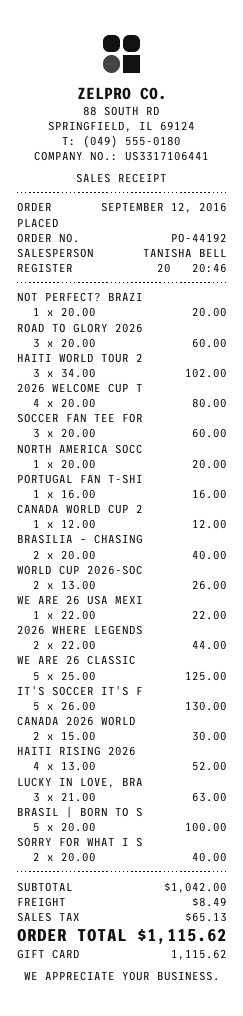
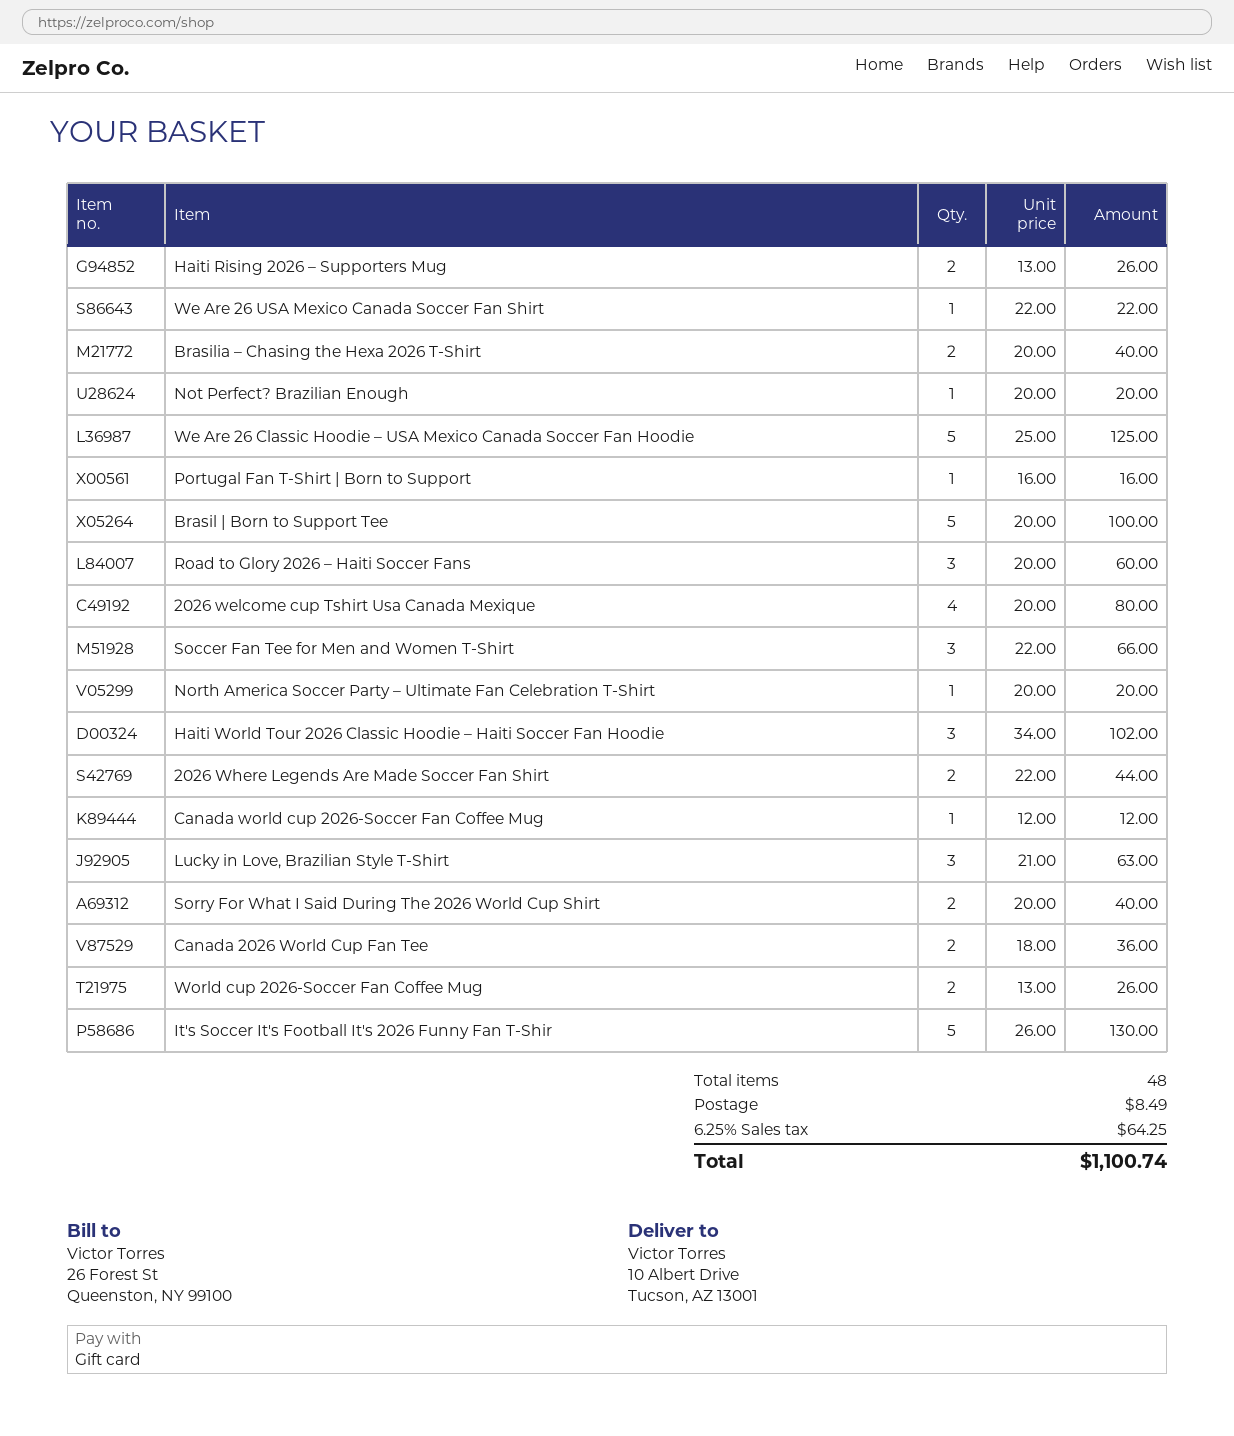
SOCCER FAN TEE FOR: 3 x 20.00 = 60.00 -> 3 x 22.00 = 66.00
CANADA 2026 WORLD: 2 x 15.00 = 30.00 -> 2 x 18.00 = 36.00
HAITI RISING 2026: 4 x 13.00 = 52.00 -> 2 x 13.00 = 26.00
tax: 65.13 -> 64.25
total: 1115.62 -> 1100.74

